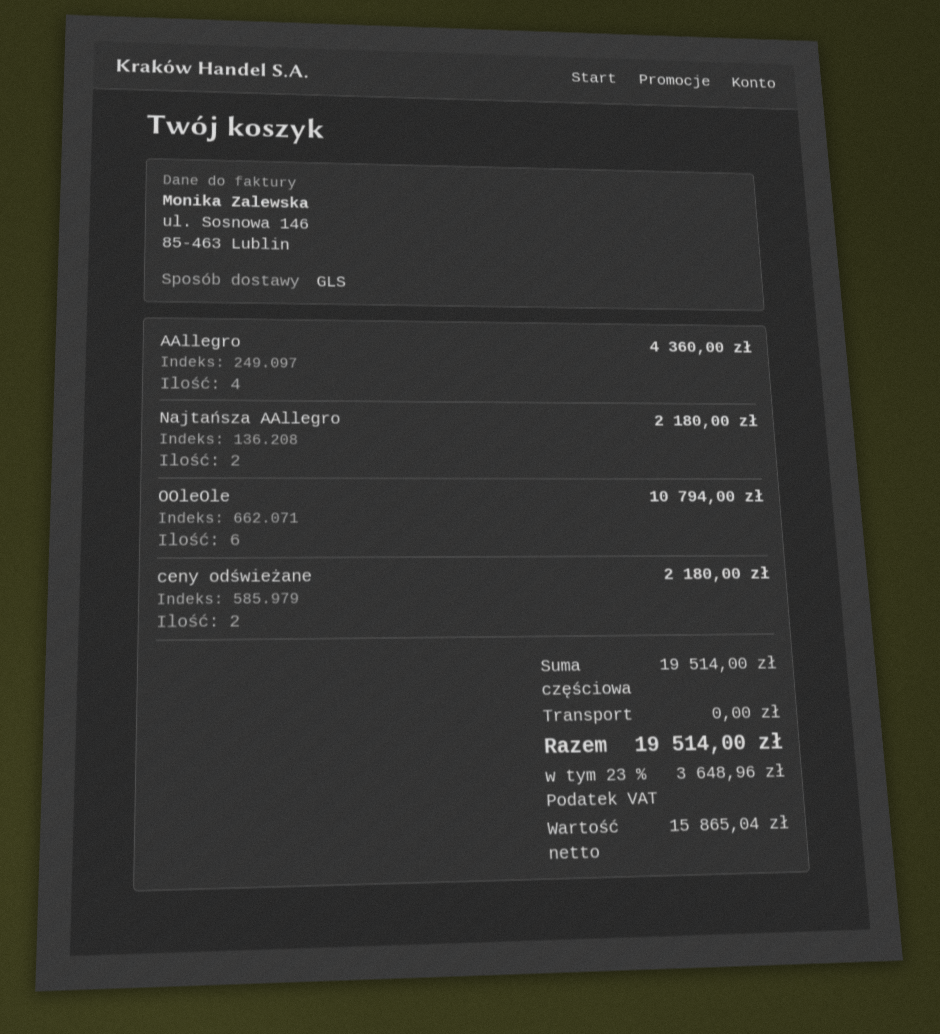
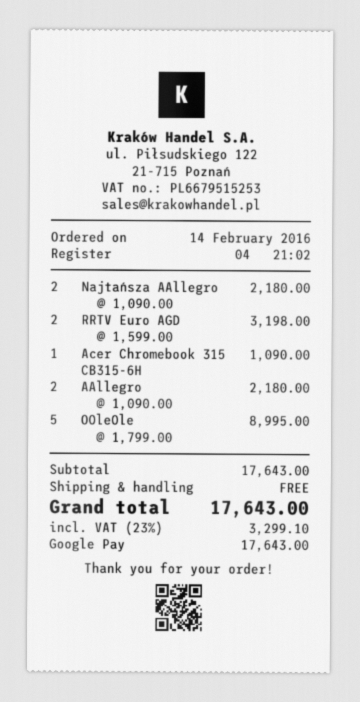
AAllegro: 4 for 4360.00 -> 2 for 2180.00
OOleOle: 6 for 10794.00 -> 5 for 8995.00
ceny odświeżane: 2 for 2180.00 -> none
RRTV Euro AGD: none -> 2 for 3198.00
Acer Chromebook 315 CB315-6H: none -> 1 for 1090.00
subtotal: 19514.00 -> 17643.00
tax: 23% = 3648.96 -> 23% = 3299.10
total: 19514.00 -> 17643.00

